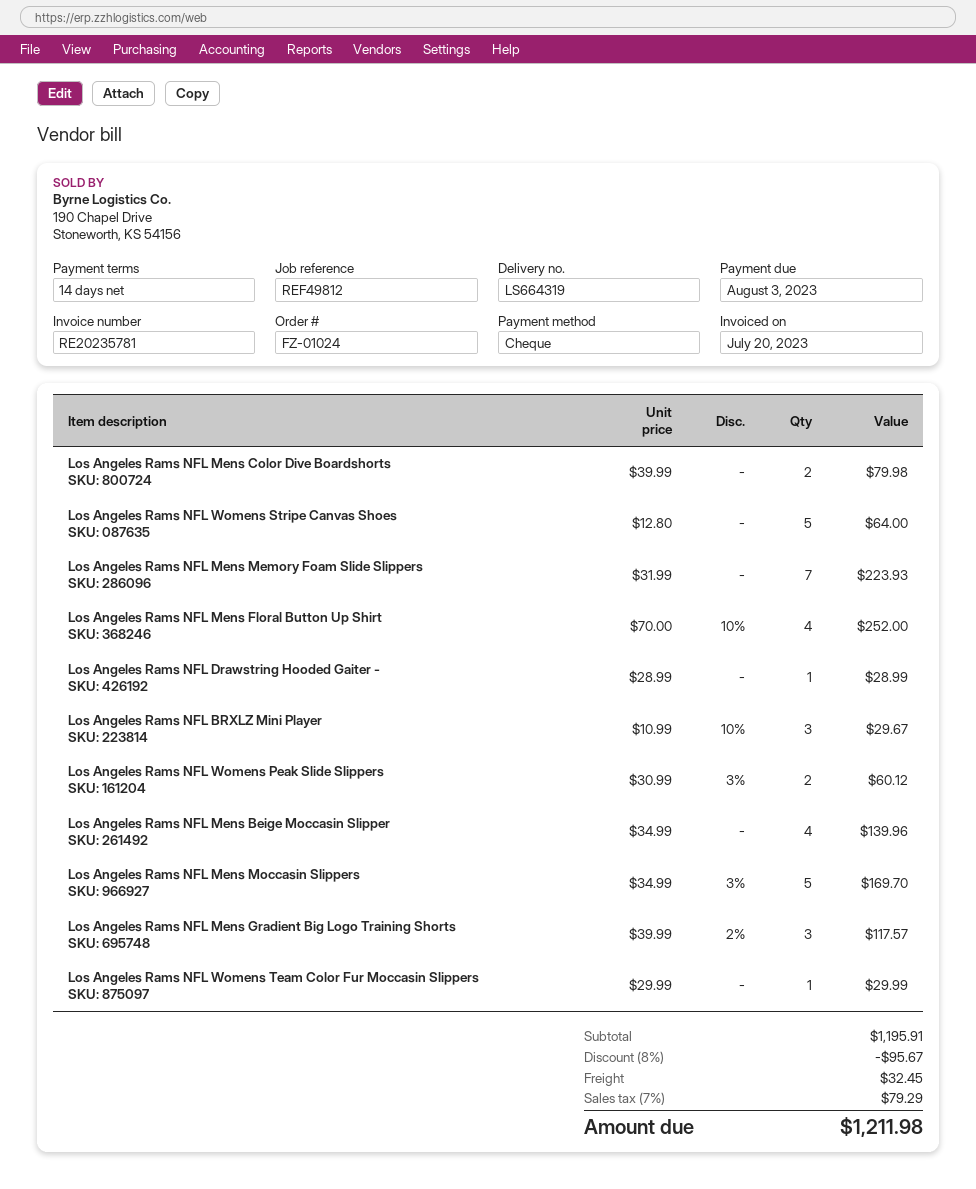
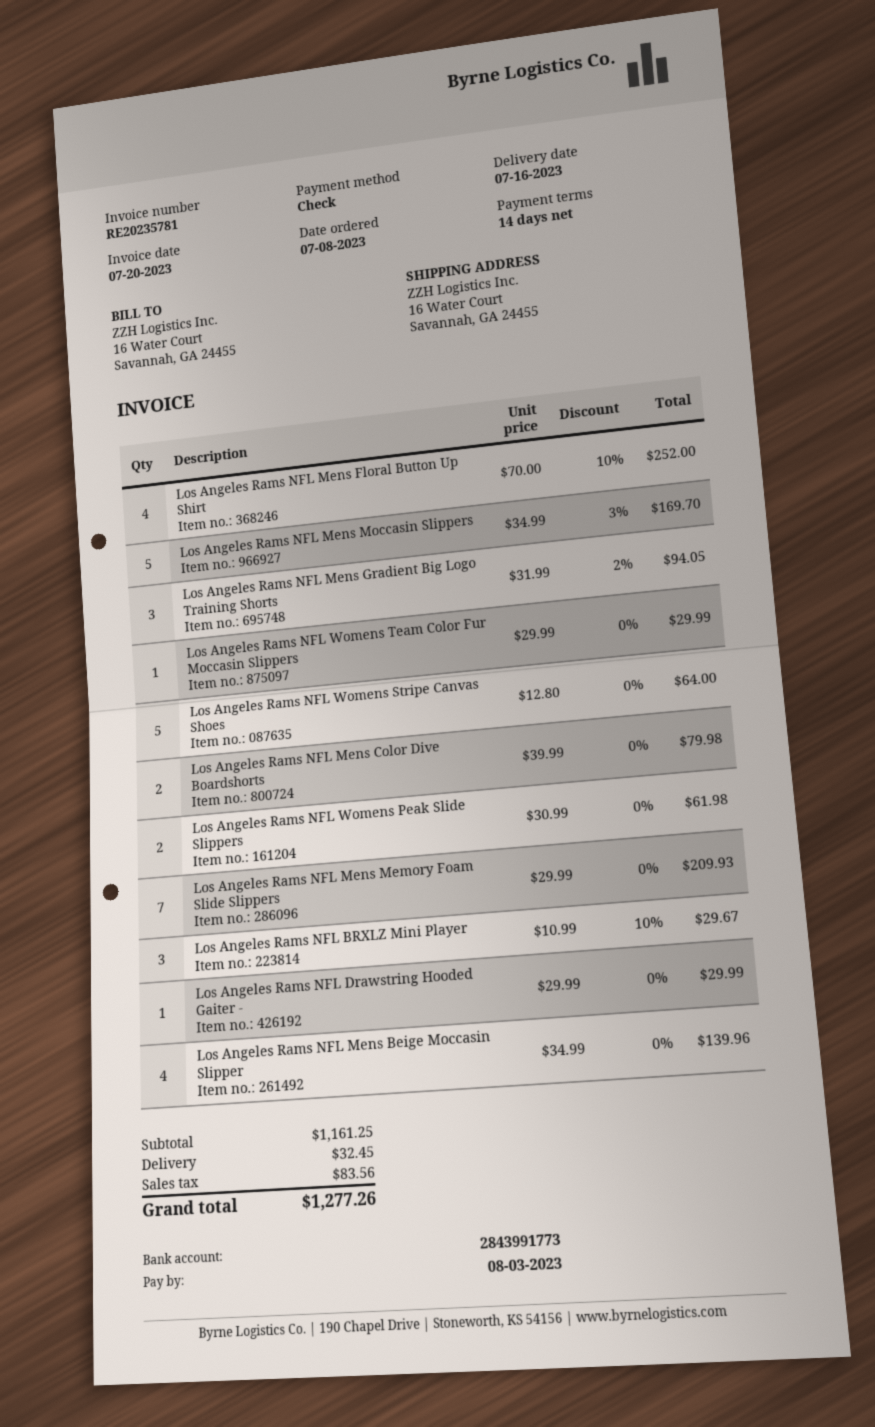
Los Angeles Rams NFL Mens Memory Foam Slide Slippers: 7 x 31.99 = 223.93 -> 7 x 29.99 = 209.93
Los Angeles Rams NFL Drawstring Hooded Gaiter -: 1 x 28.99 = 28.99 -> 1 x 29.99 = 29.99
Los Angeles Rams NFL Womens Peak Slide Slippers: 2 x 30.99 - 3% = 60.12 -> 2 x 30.99 = 61.98
Los Angeles Rams NFL Mens Gradient Big Logo Training Shorts: 3 x 39.99 - 2% = 117.57 -> 3 x 31.99 - 2% = 94.05
subtotal: 1195.91 -> 1161.25
discount: 8% = 95.67 -> none
tax: 79.29 -> 83.56
total: 1211.98 -> 1277.26

